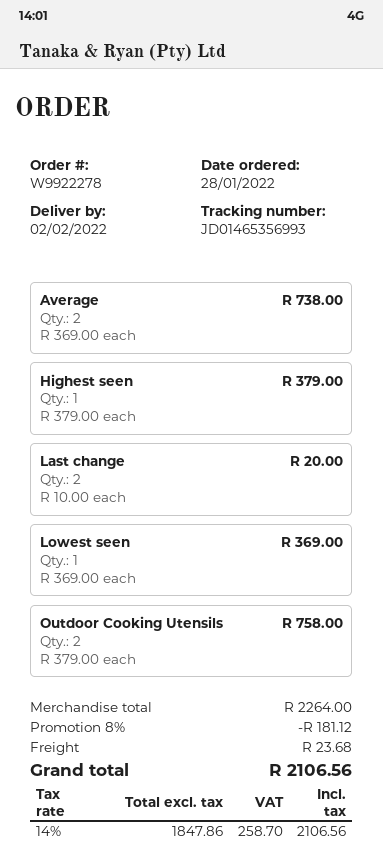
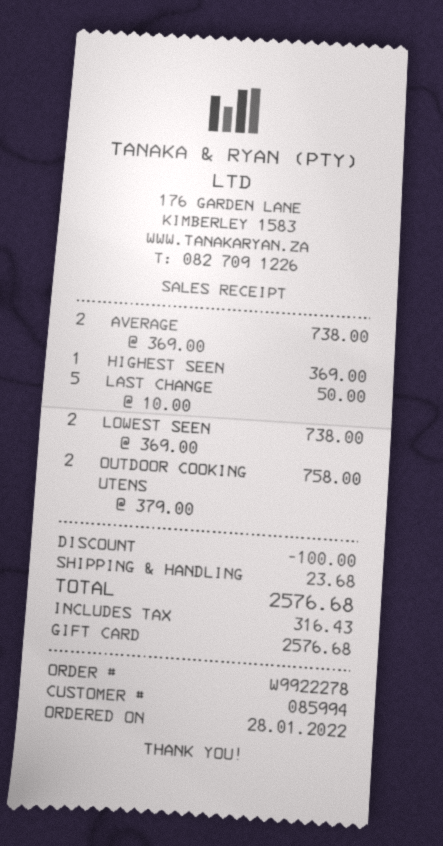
Highest seen: 1 x 379.00 = 379.00 -> 1 x 369.00 = 369.00
Last change: 2 x 10.00 = 20.00 -> 5 x 10.00 = 50.00
Lowest seen: 1 x 369.00 = 369.00 -> 2 x 369.00 = 738.00
discount: 181.12 -> 100.00
tax: 258.70 -> 316.43
total: 2106.56 -> 2576.68

